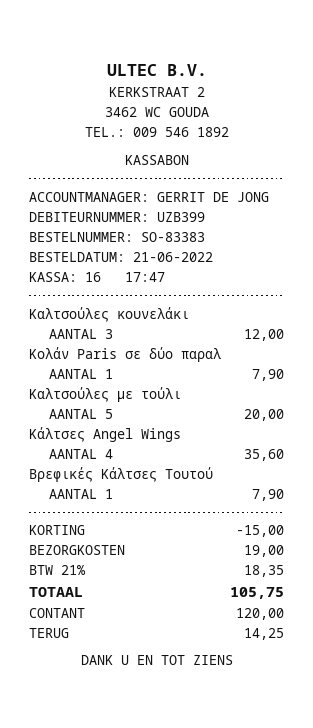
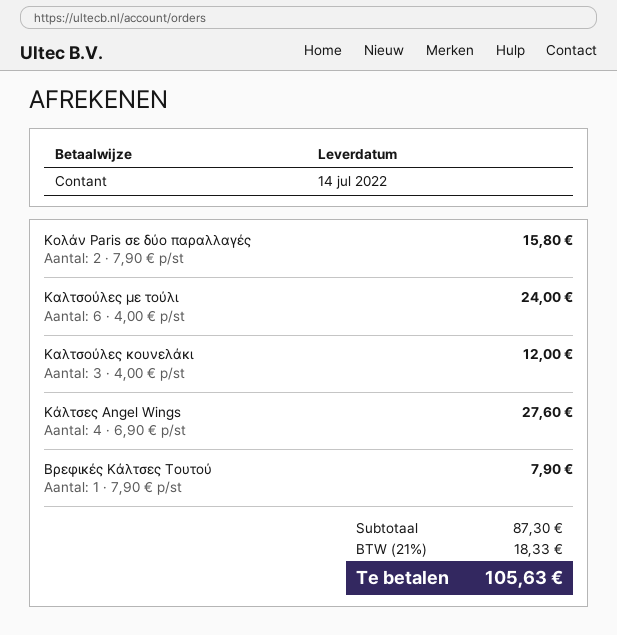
Κολάν Paris σε δύο παραλ: 1 for 7.90 -> 2 for 15.80
Καλτσούλες με τούλι: 5 for 20.00 -> 6 for 24.00
Κάλτσες Angel Wings: 4 for 35.60 -> 4 for 27.60
discount: 15.00 -> none
shipping: 19.00 -> none
tax: 21% = 18.35 -> 21% = 18.33
total: 105.75 -> 105.63

